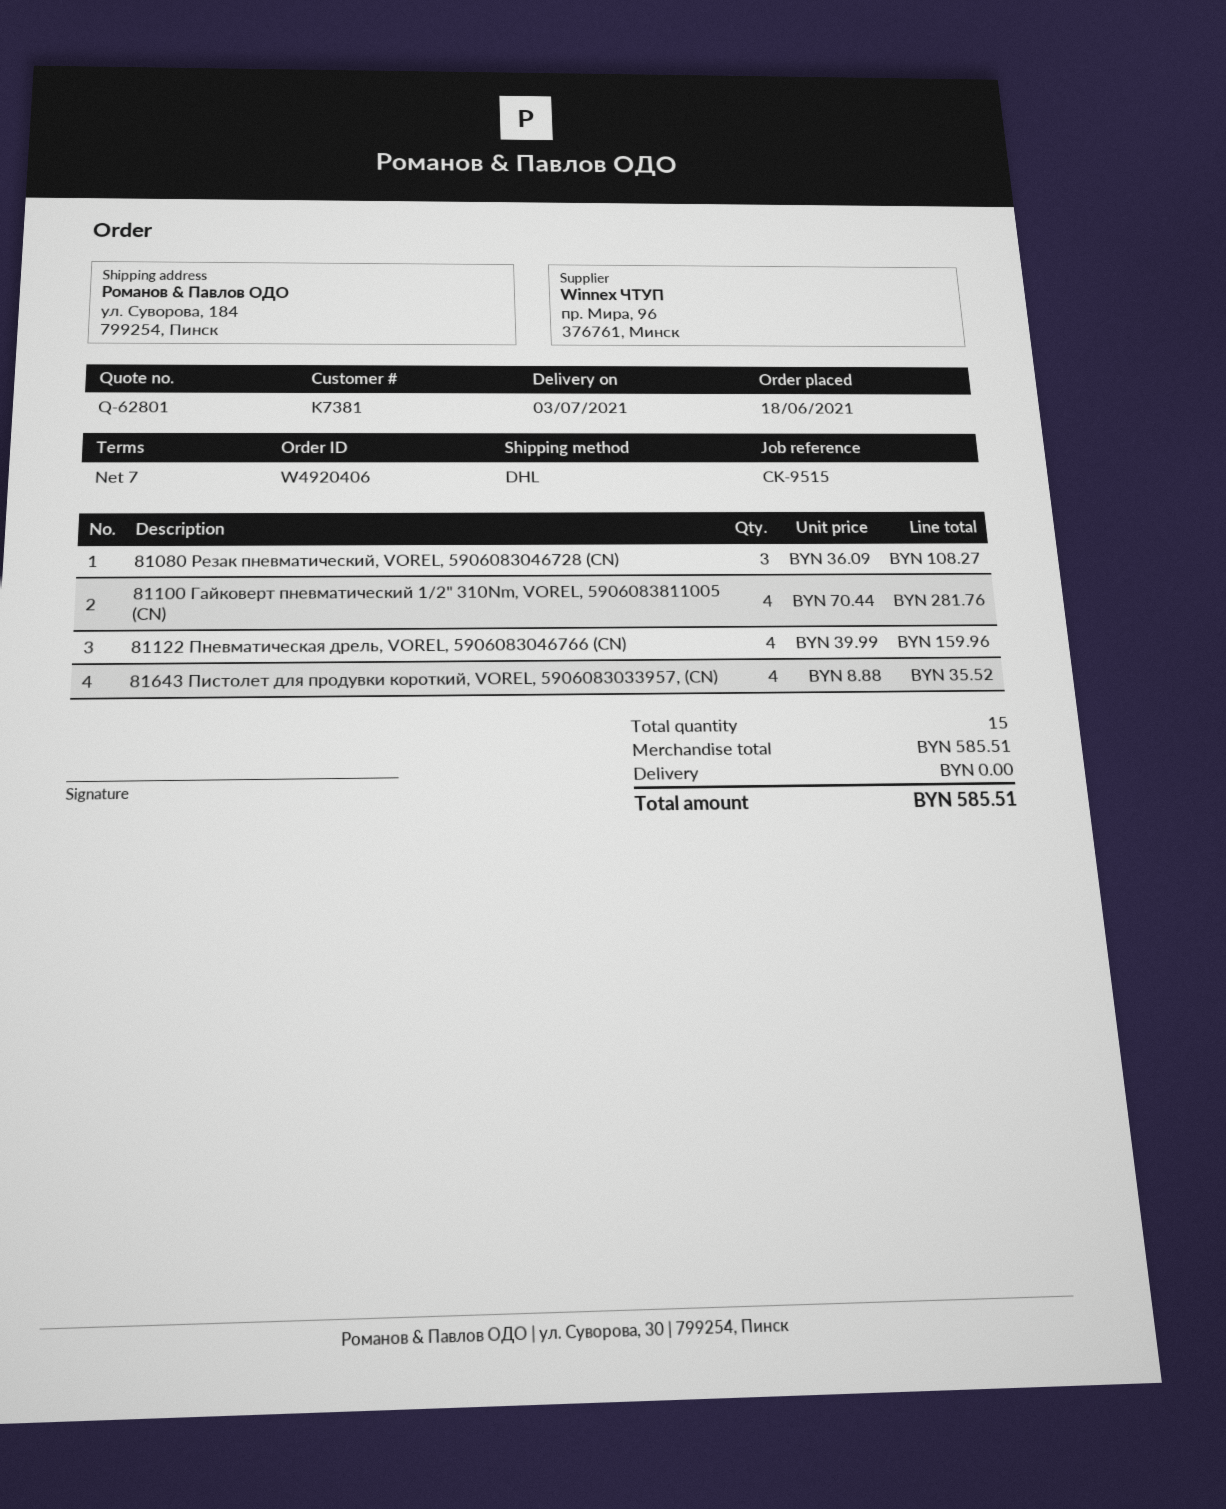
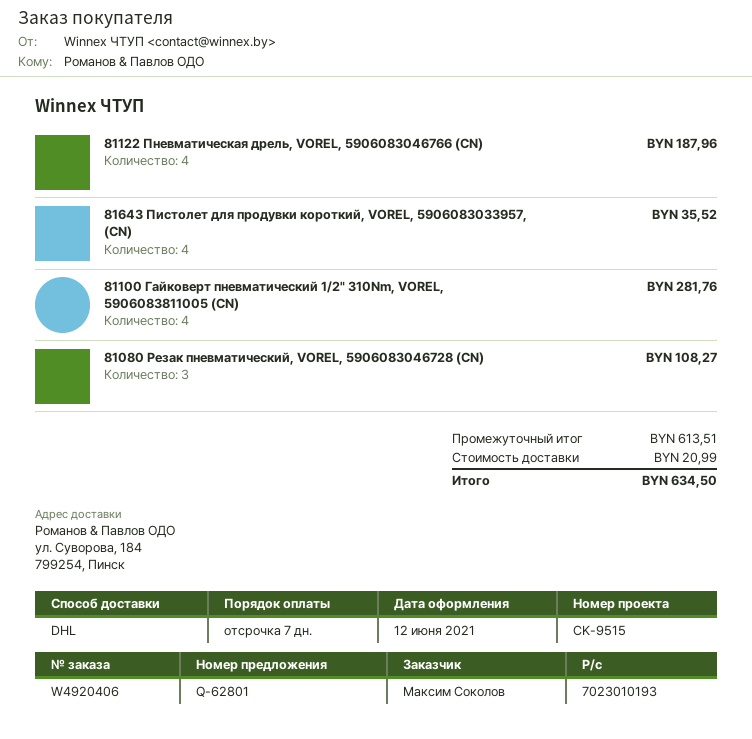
order date: 2021-06-18 -> 2021-06-12
81122 Пневматическая дрель, VOREL, 5906083046766 (CN): 4 for 159.96 -> 4 for 187.96
subtotal: 585.51 -> 613.51
shipping: 0.00 -> 20.99
total: 585.51 -> 634.50

